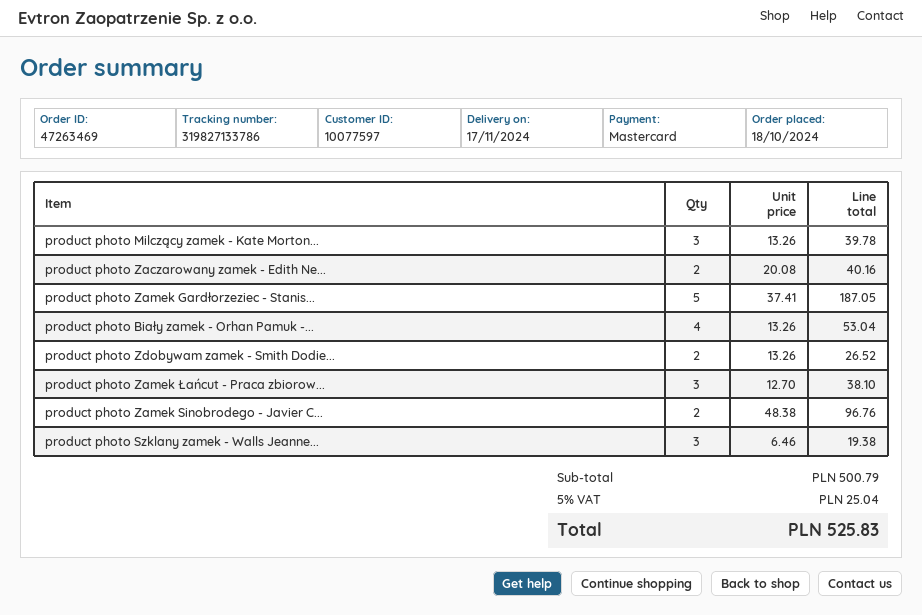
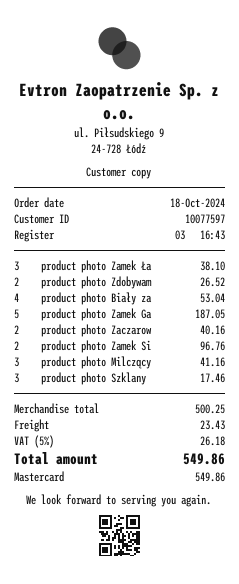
product photo Milczący zamek - Kate Morton...: 3 for 39.78 -> 3 for 41.16
product photo Szklany zamek - Walls Jeanne...: 3 for 19.38 -> 3 for 17.46
subtotal: 500.79 -> 500.25
shipping: none -> 23.43
tax: 5% = 25.04 -> 5% = 26.18
total: 525.83 -> 549.86

